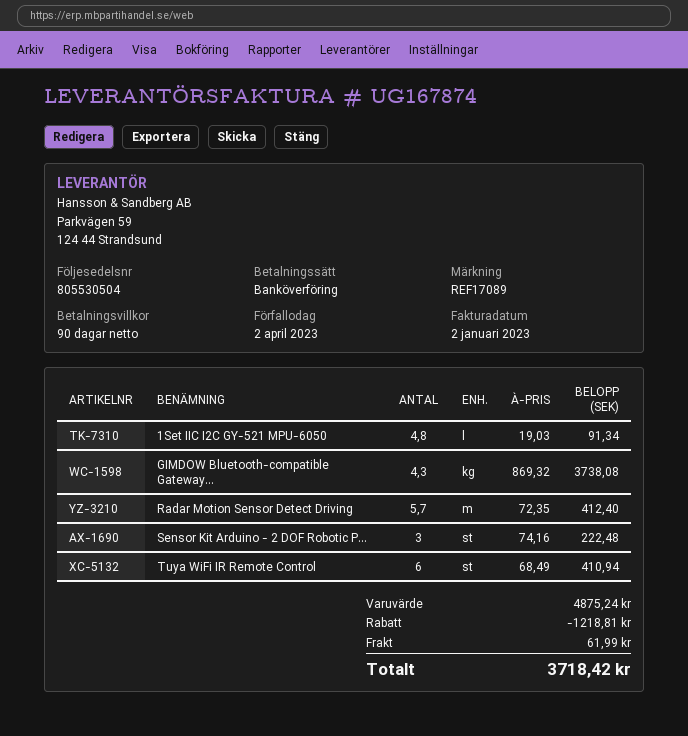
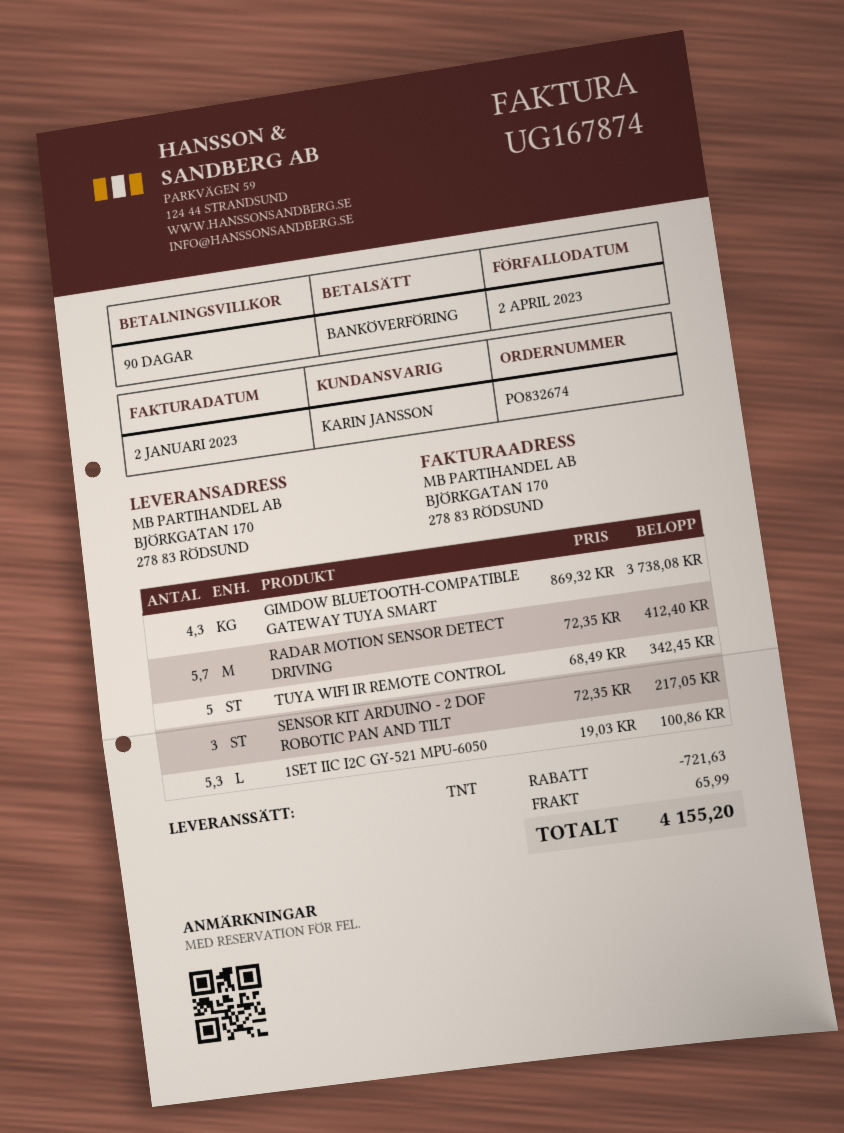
1Set IIC I2C GY-521 MPU-6050: 4.8 x 19.03 = 91.34 -> 5.3 x 19.03 = 100.86
Sensor Kit Arduino - 2 DOF Robotic P...: 3 x 74.16 = 222.48 -> 3 x 72.35 = 217.05
Tuya WiFi IR Remote Control: 6 x 68.49 = 410.94 -> 5 x 68.49 = 342.45
discount: 1218.81 -> 721.63
shipping: 61.99 -> 65.99
total: 3718.42 -> 4155.20

